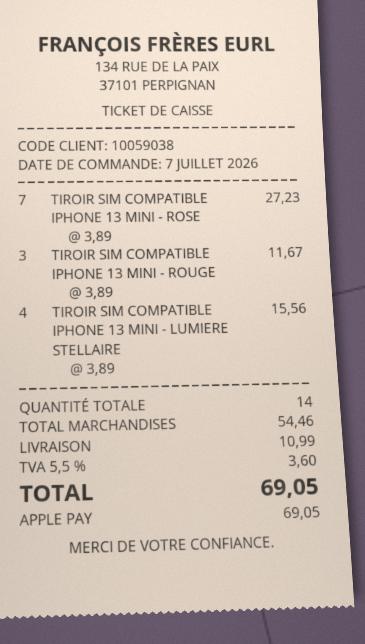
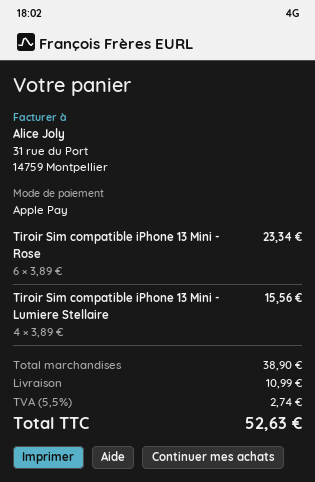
TIROIR SIM COMPATIBLE IPHONE 13 MINI - ROSE: 7 x 3.89 = 27.23 -> 6 x 3.89 = 23.34
TIROIR SIM COMPATIBLE IPHONE 13 MINI - ROUGE: 3 x 3.89 = 11.67 -> none
subtotal: 54.46 -> 38.90
tax: 5.5% = 3.60 -> 5.5% = 2.74
total: 69.05 -> 52.63

